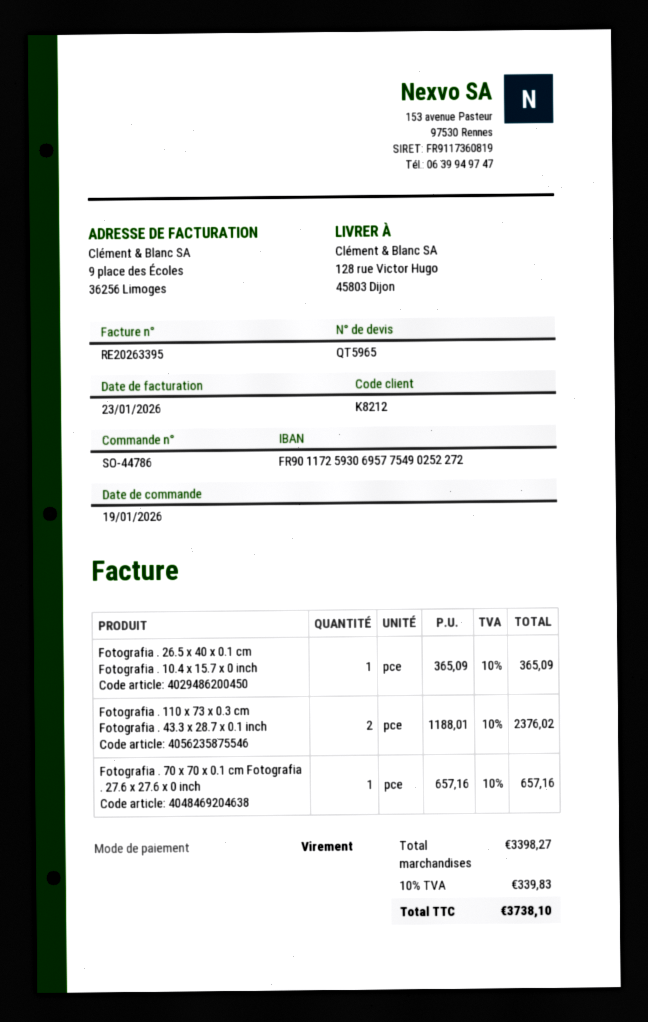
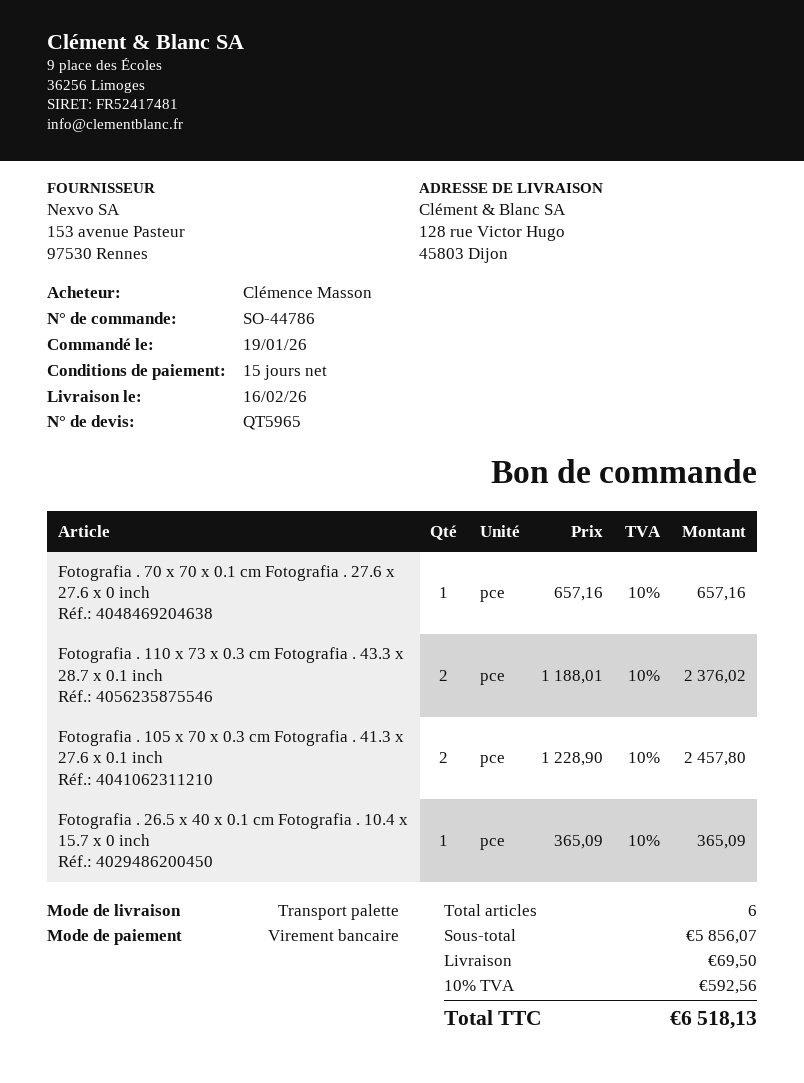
Fotografia . 105 x 70 x 0.3 cm Fotografia . 41.3 x 27.6 x 0.1 inch: none -> 2 x 1228.90 = 2457.80
subtotal: 3398.27 -> 5856.07
shipping: none -> 69.50
tax: 10% = 339.83 -> 10% = 592.56
total: 3738.10 -> 6518.13

